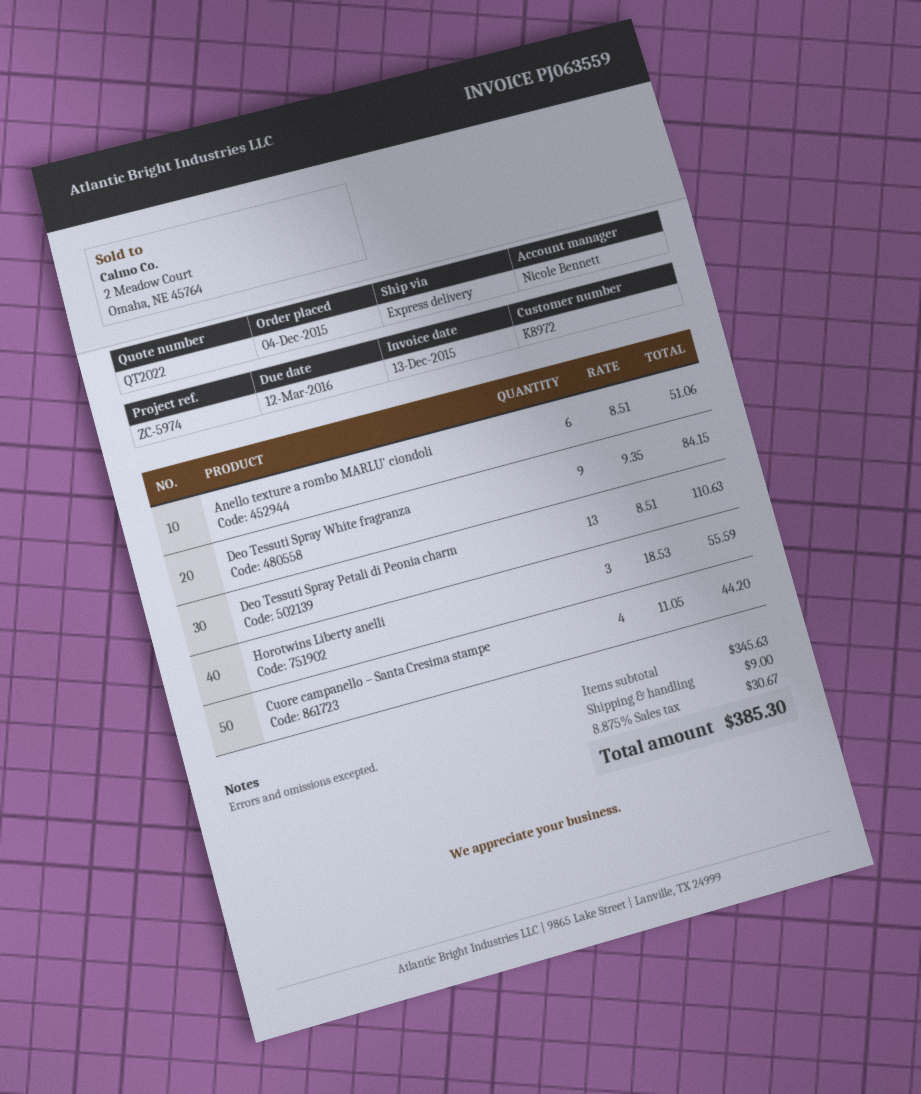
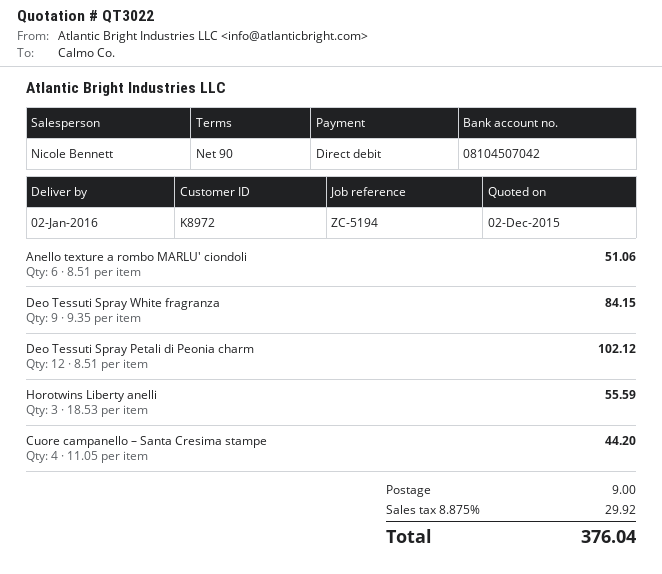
quote number: QT2022 -> QT3022
reference: ZC-5974 -> ZC-5194
Deo Tessuti Spray Petali di Peonia charm: 13 x 8.51 = 110.63 -> 12 x 8.51 = 102.12
tax: 8.875% = 30.67 -> 8.875% = 29.92
total: 385.30 -> 376.04

